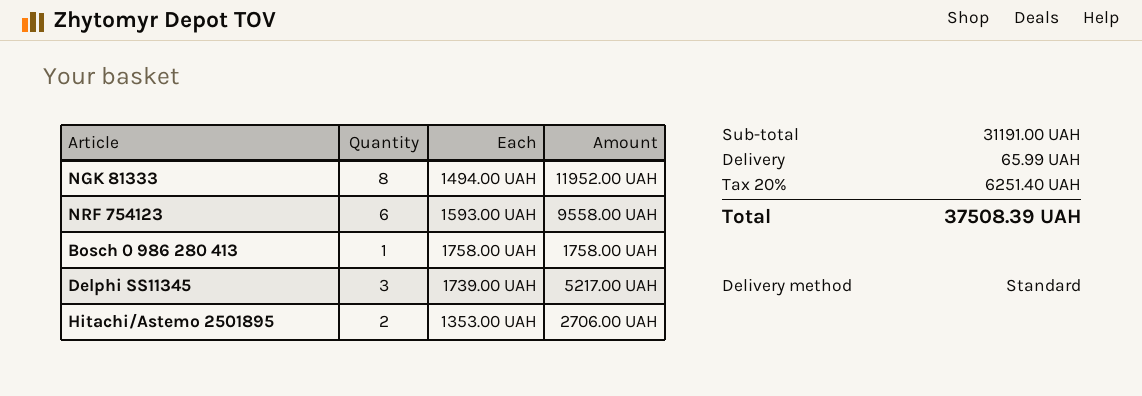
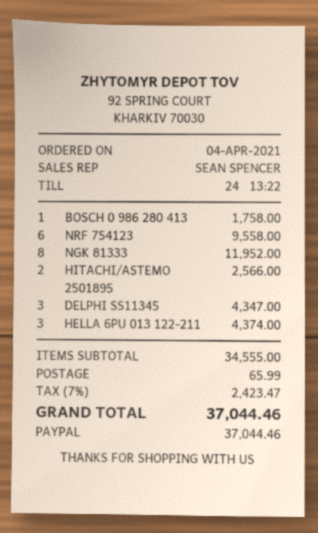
Delphi SS11345: 3 for 5217.00 -> 3 for 4347.00
Hitachi/Astemo 2501895: 2 for 2706.00 -> 2 for 2566.00
HELLA 6PU 013 122-211: none -> 3 for 4374.00
subtotal: 31191.00 -> 34555.00
tax: 20% = 6251.40 -> 7% = 2423.47
total: 37508.39 -> 37044.46

